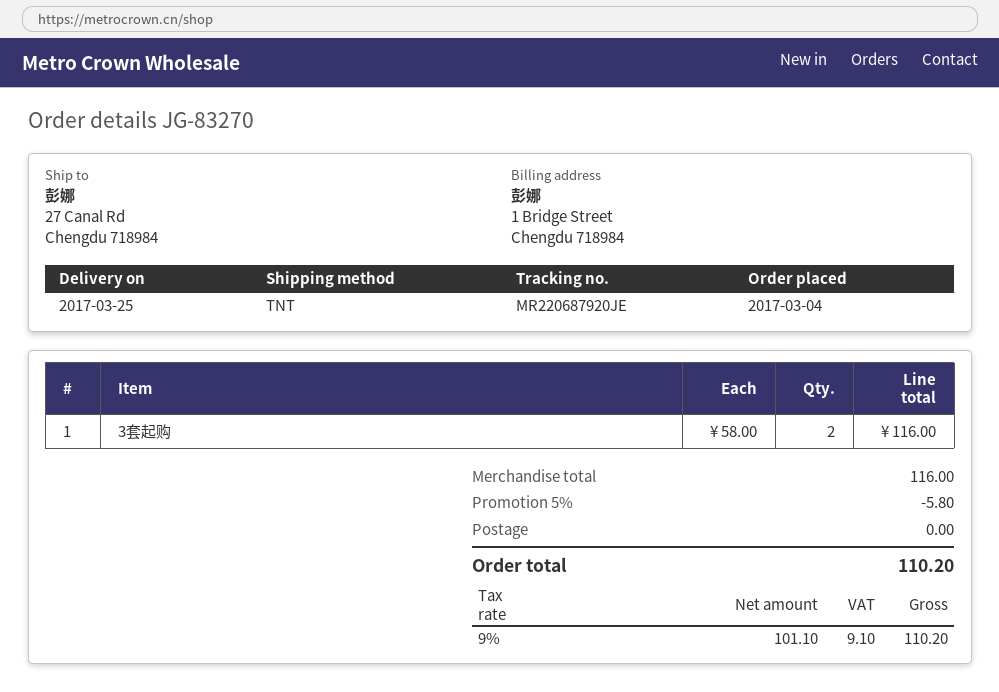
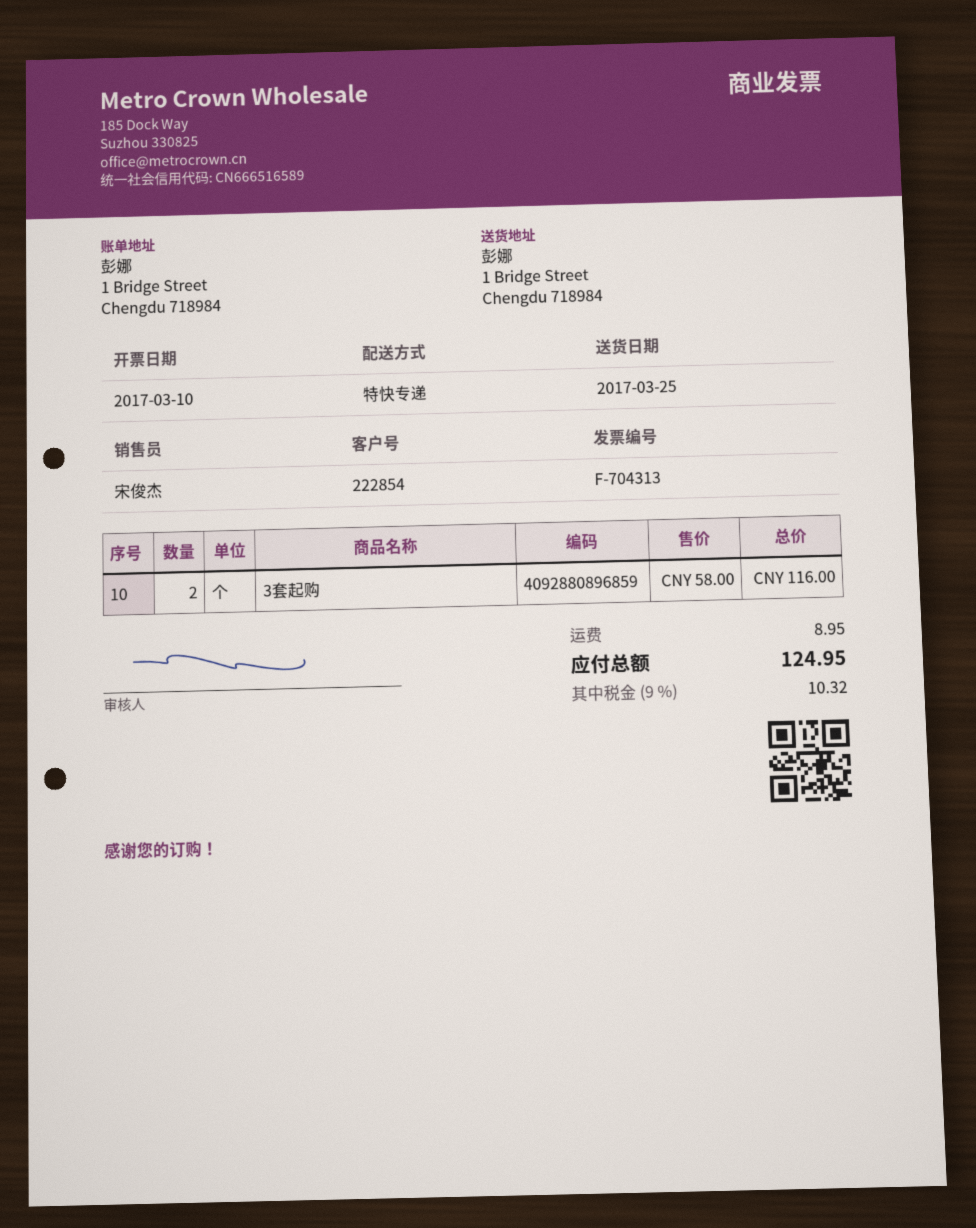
shipping method: TNT -> express
ship to: 27 Canal Rd, Chengdu 718984 -> 1 Bridge Street, Chengdu 718984
discount: 5% = 5.80 -> none
shipping: 0.00 -> 8.95
tax: 9% = 9.10 -> 9% = 10.32
total: 110.20 -> 124.95

